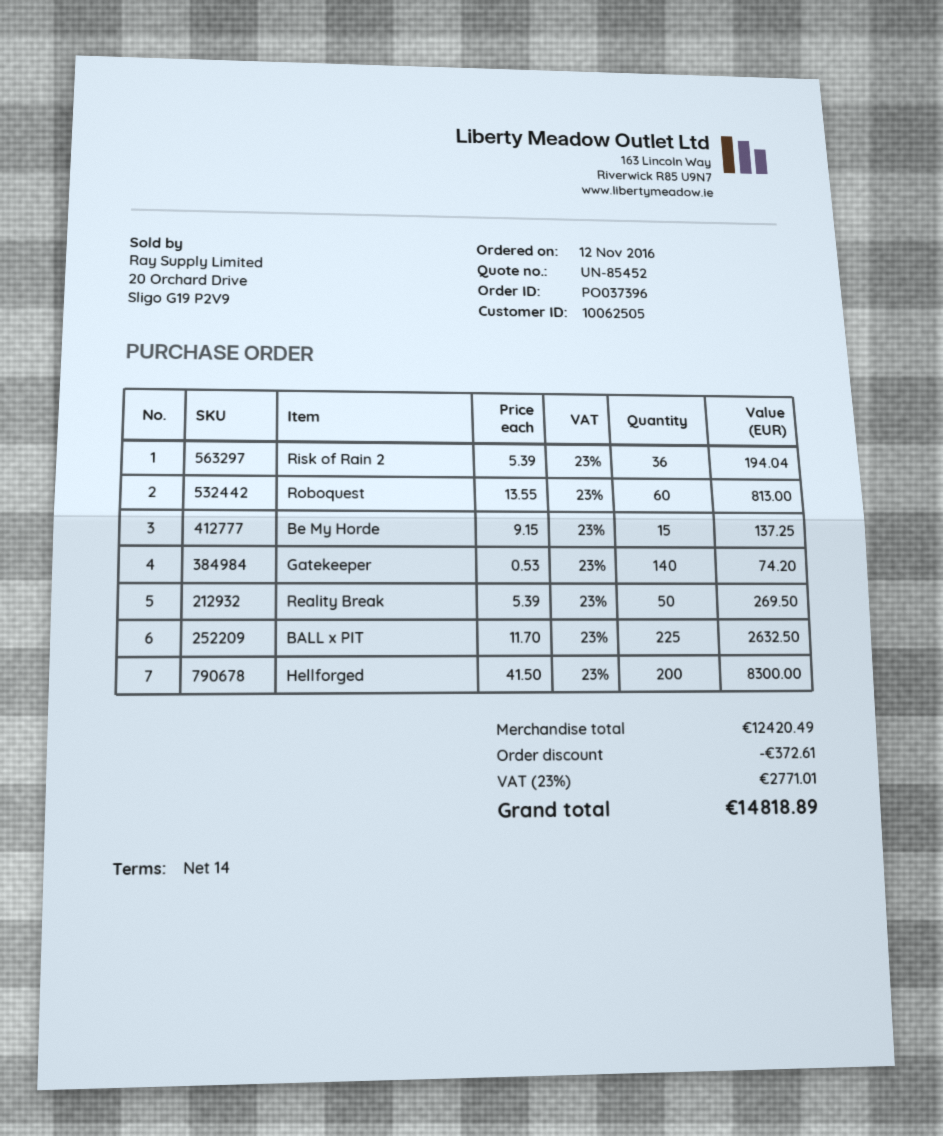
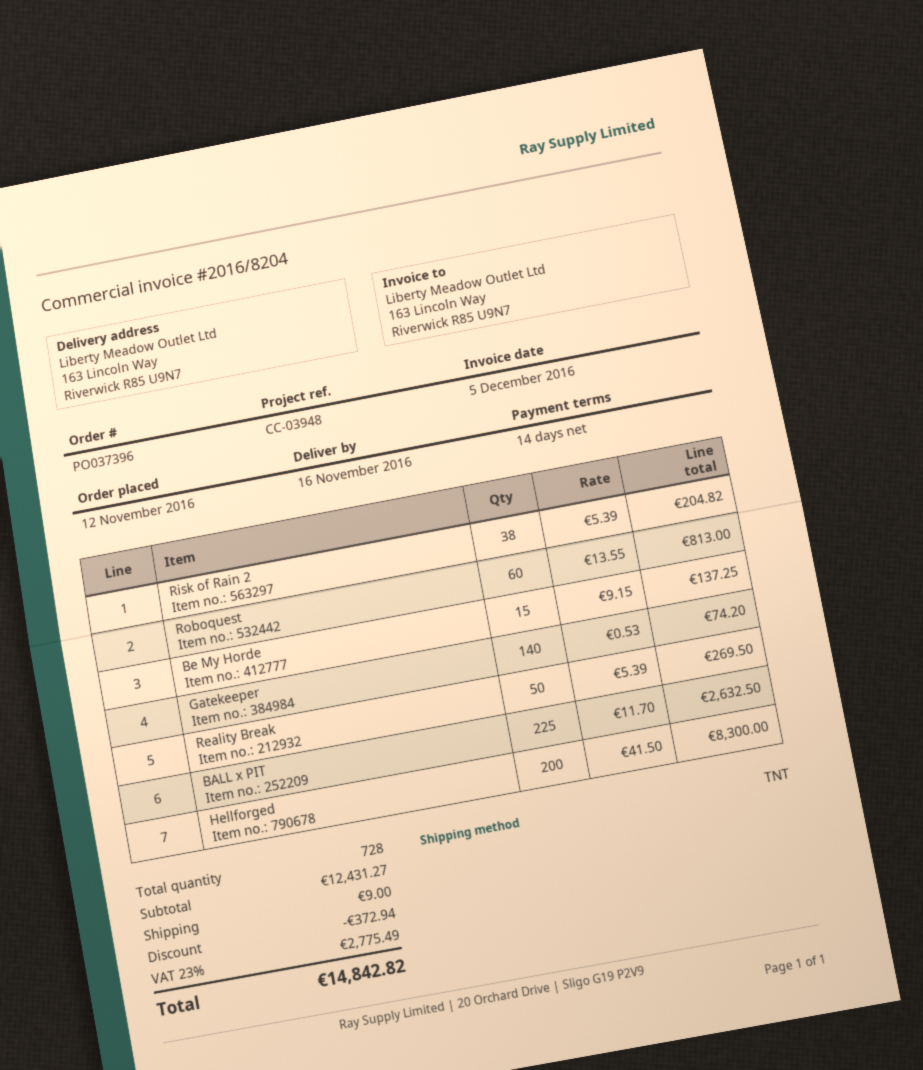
Risk of Rain 2: 36 x 5.39 = 194.04 -> 38 x 5.39 = 204.82
subtotal: 12420.49 -> 12431.27
discount: 372.61 -> 372.94
shipping: none -> 9.00
tax: 23% = 2771.01 -> 23% = 2775.49
total: 14818.89 -> 14842.82

